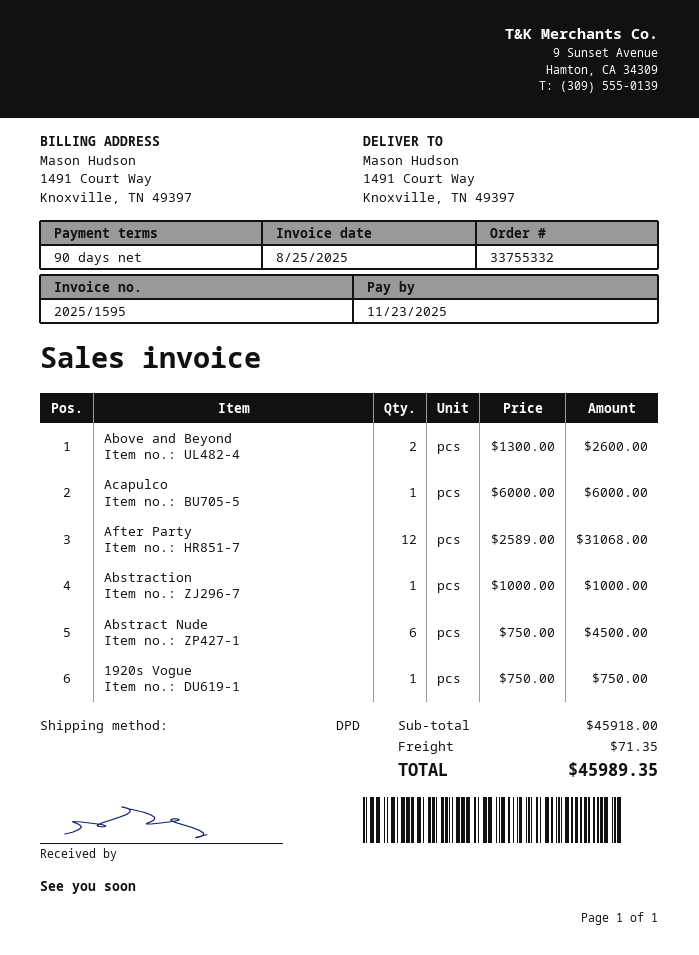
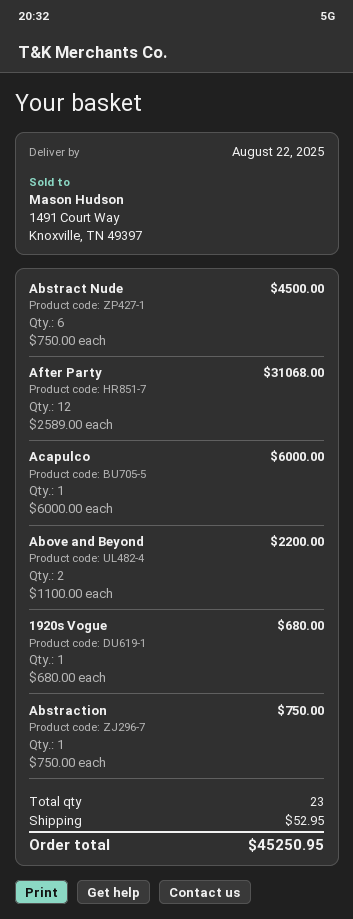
Above and Beyond: 2 x 1300.00 = 2600.00 -> 2 x 1100.00 = 2200.00
Abstraction: 1 x 1000.00 = 1000.00 -> 1 x 750.00 = 750.00
1920s Vogue: 1 x 750.00 = 750.00 -> 1 x 680.00 = 680.00
shipping: 71.35 -> 52.95
total: 45989.35 -> 45250.95

